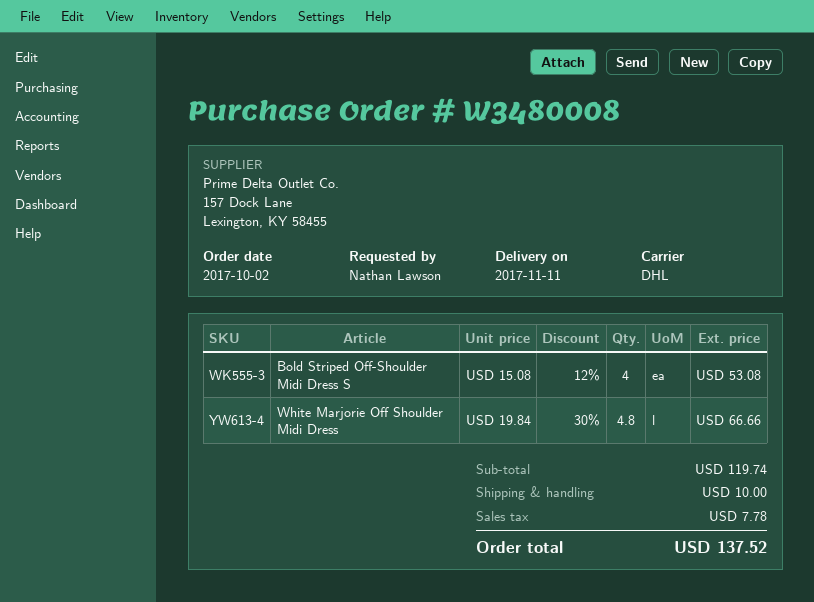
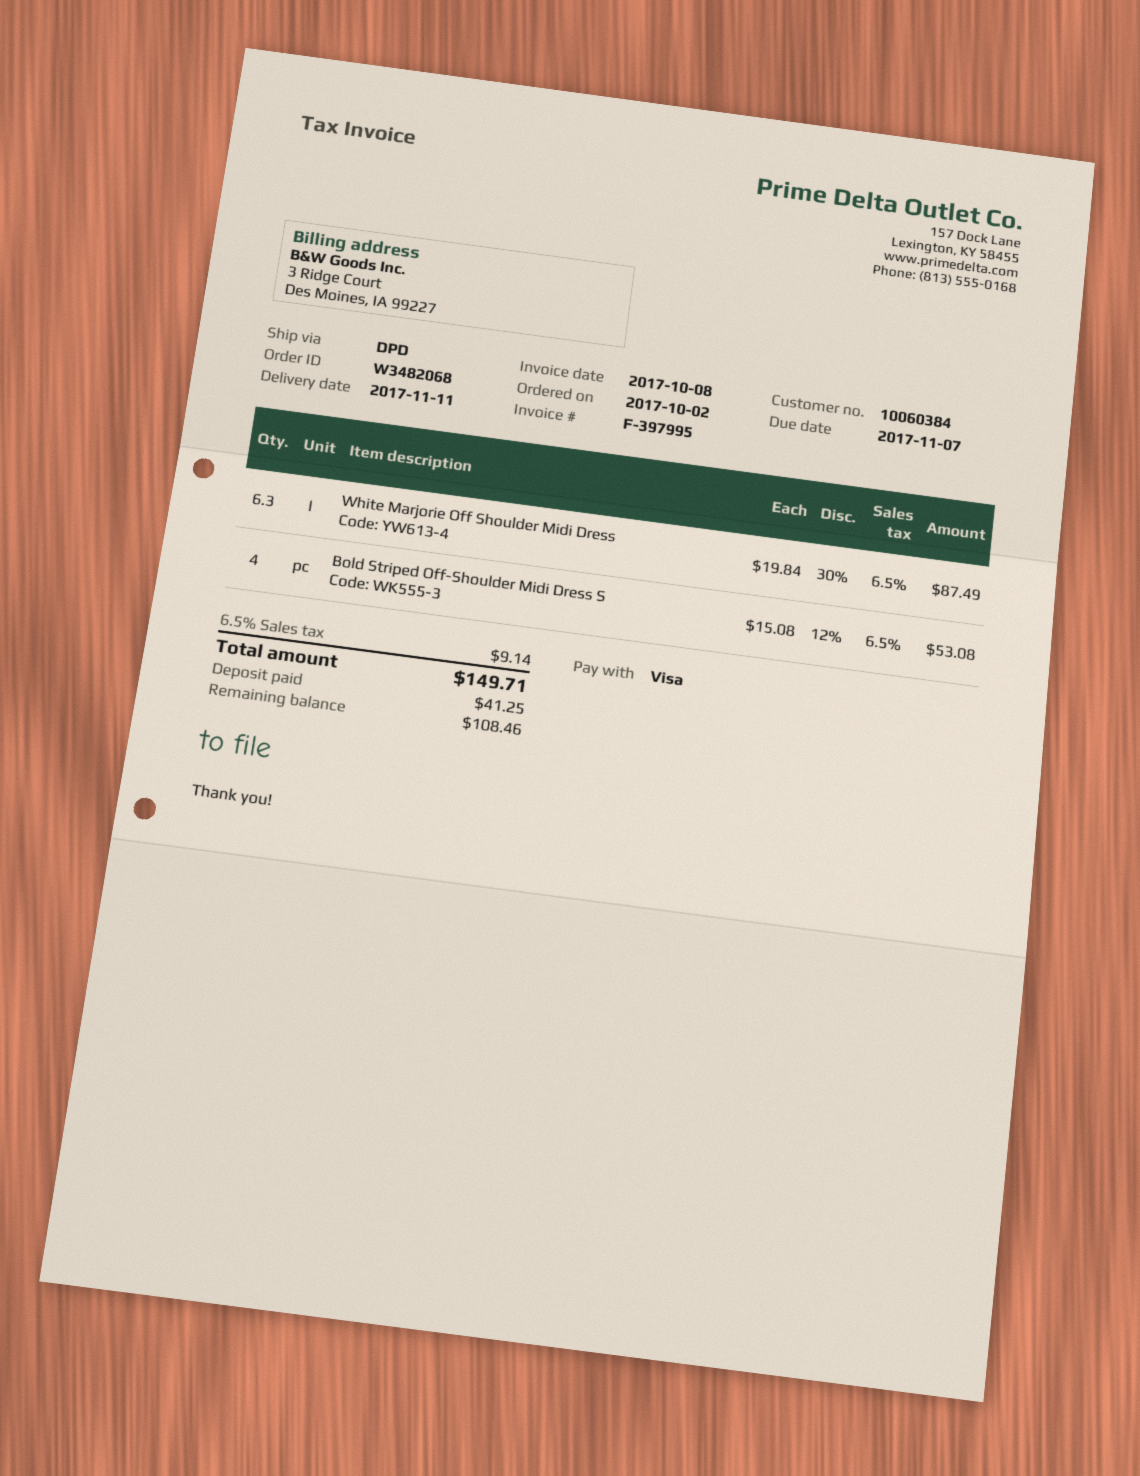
order number: W3480008 -> W3482068
shipping method: DHL -> DPD
White Marjorie Off Shoulder Midi Dress: 4.8 x 19.84 - 30% = 66.66 -> 6.3 x 19.84 - 30% = 87.49
shipping: 10.00 -> none
tax: 7.78 -> 9.14
total: 137.52 -> 149.71

